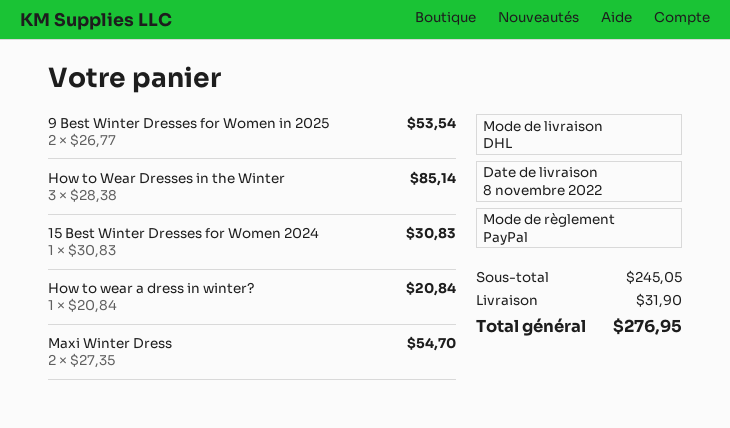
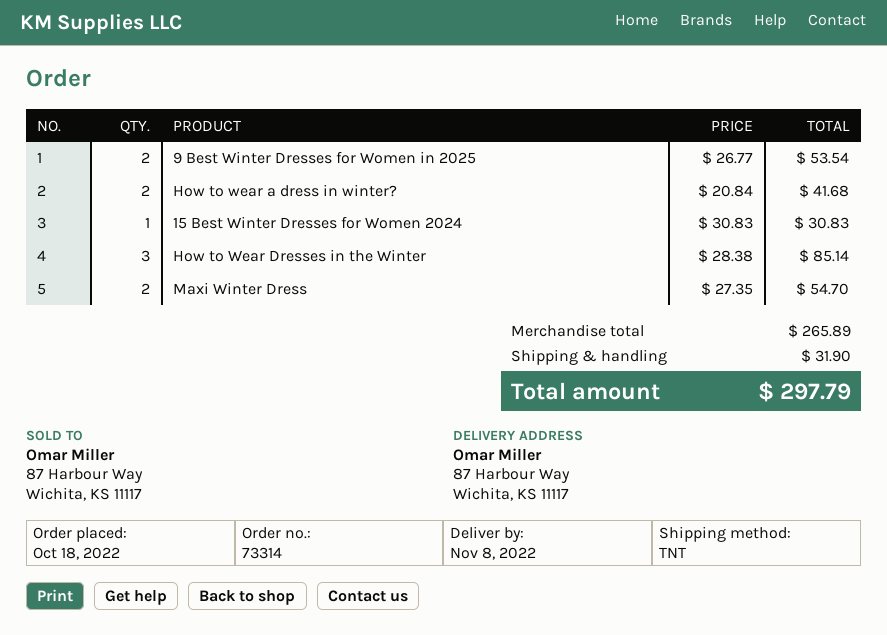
shipping method: DHL -> TNT
How to wear a dress in winter?: 1 x 20.84 = 20.84 -> 2 x 20.84 = 41.68
subtotal: 245.05 -> 265.89
total: 276.95 -> 297.79

